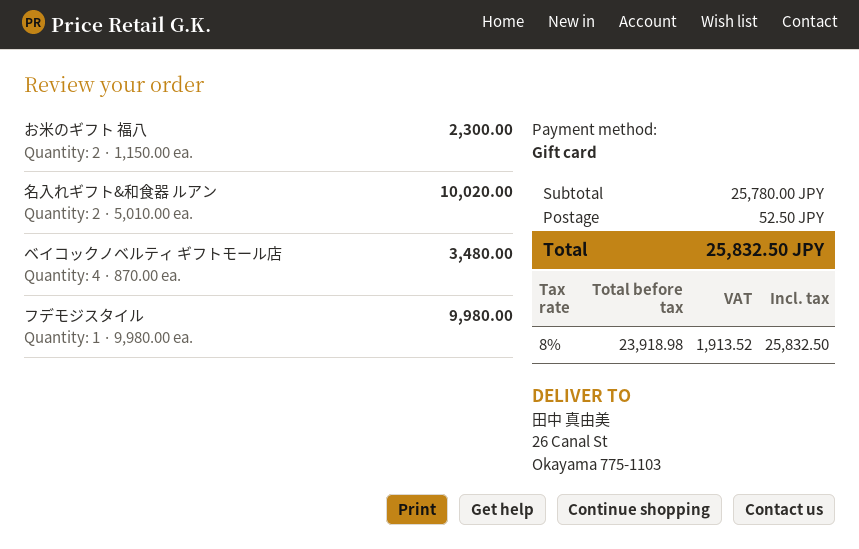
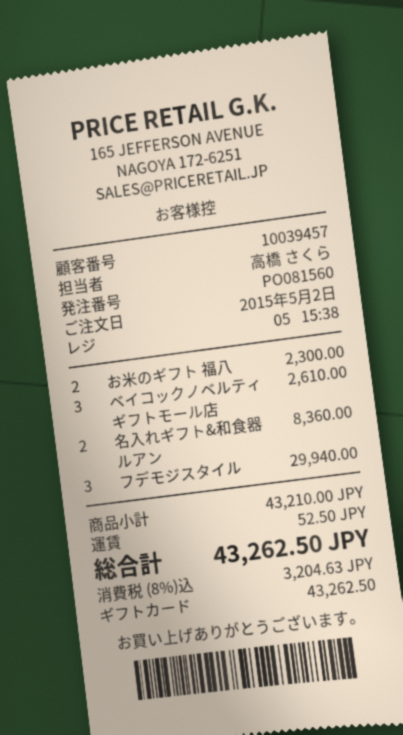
名入れギフト&和食器 ルアン: 2 for 10020.00 -> 2 for 8360.00
ベイコックノベルティ ギフトモール店: 4 for 3480.00 -> 3 for 2610.00
フデモジスタイル: 1 for 9980.00 -> 3 for 29940.00
subtotal: 25780.00 -> 43210.00
tax: 8% = 1913.52 -> 8% = 3204.63
total: 25832.50 -> 43262.50

